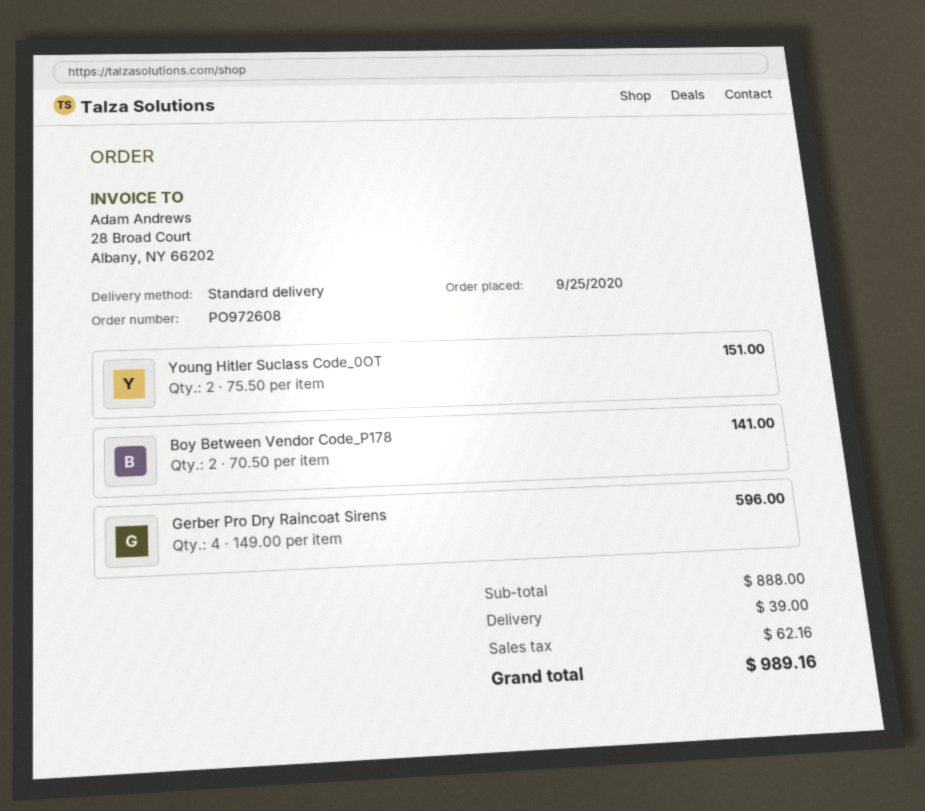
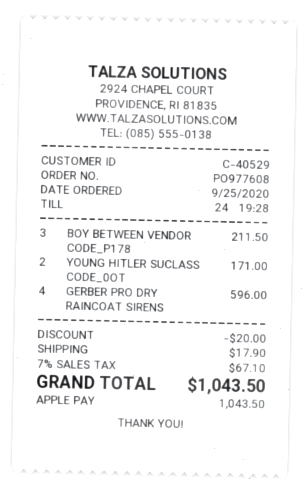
order number: PO972608 -> PO977608
Young Hitler Suclass Code_0OT: 2 for 151.00 -> 2 for 171.00
Boy Between Vendor Code_P178: 2 for 141.00 -> 3 for 211.50
discount: none -> 20.00
shipping: 39.00 -> 17.90
tax: 62.16 -> 67.10
total: 989.16 -> 1043.50

